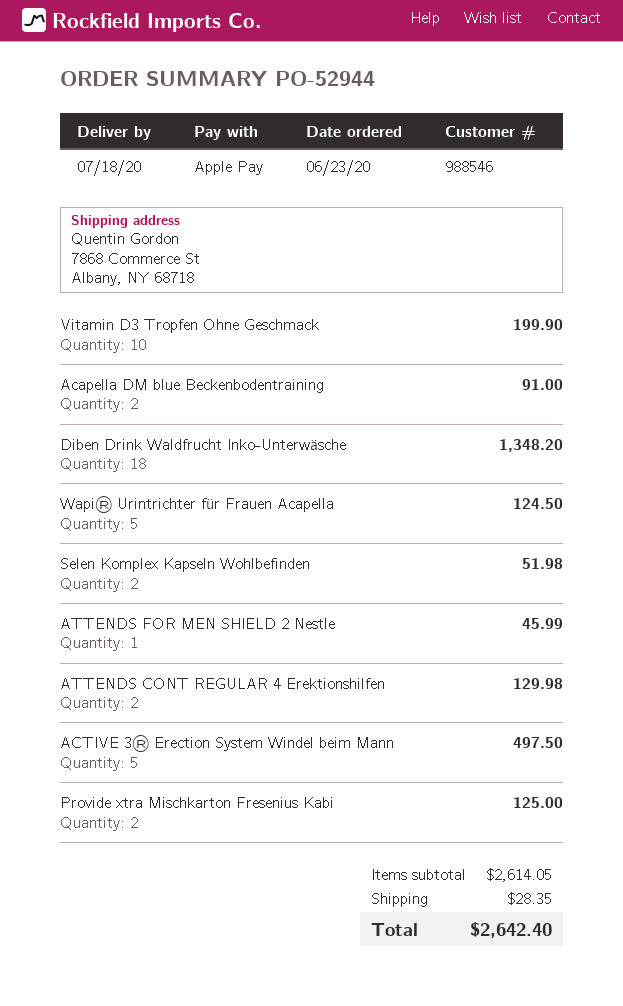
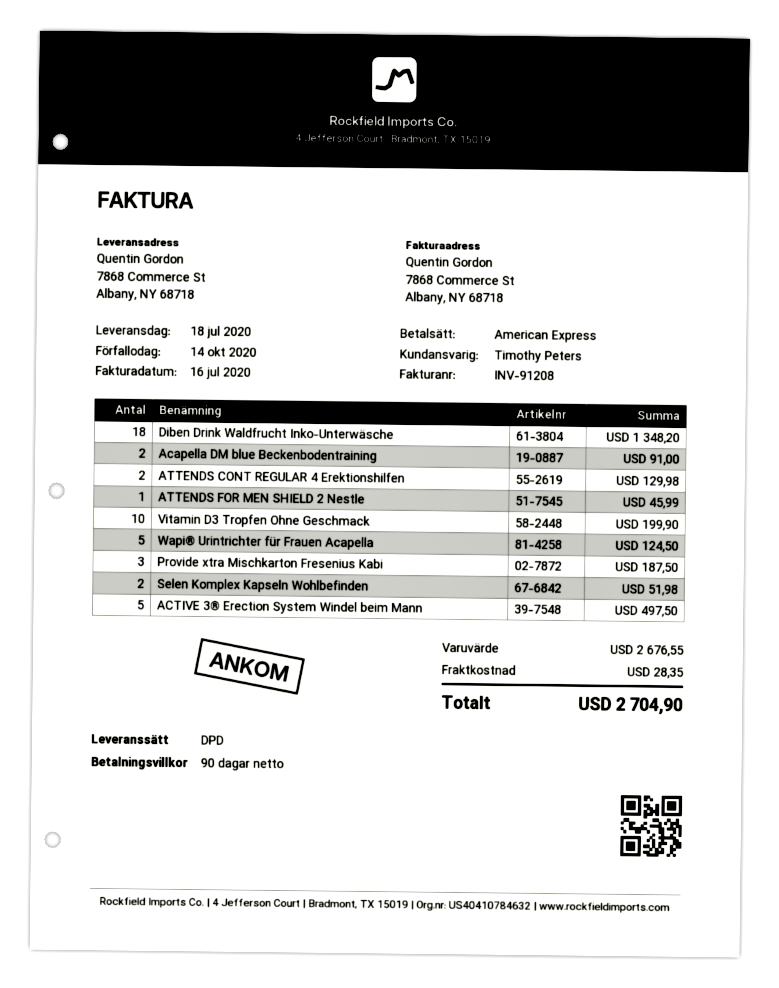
payment method: Apple Pay -> American Express
Provide xtra Mischkarton Fresenius Kabi: 2 for 125.00 -> 3 for 187.50
subtotal: 2614.05 -> 2676.55
total: 2642.40 -> 2704.90

